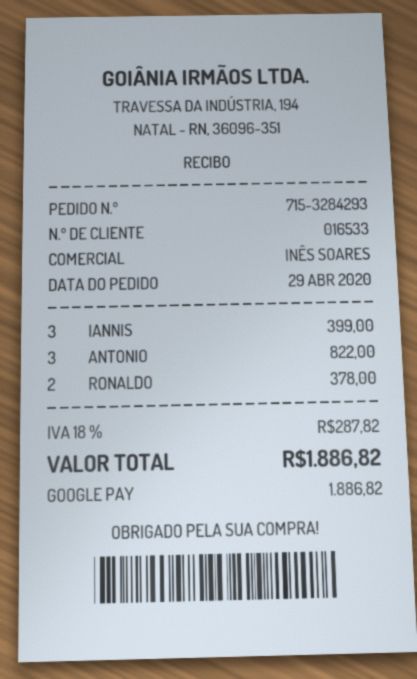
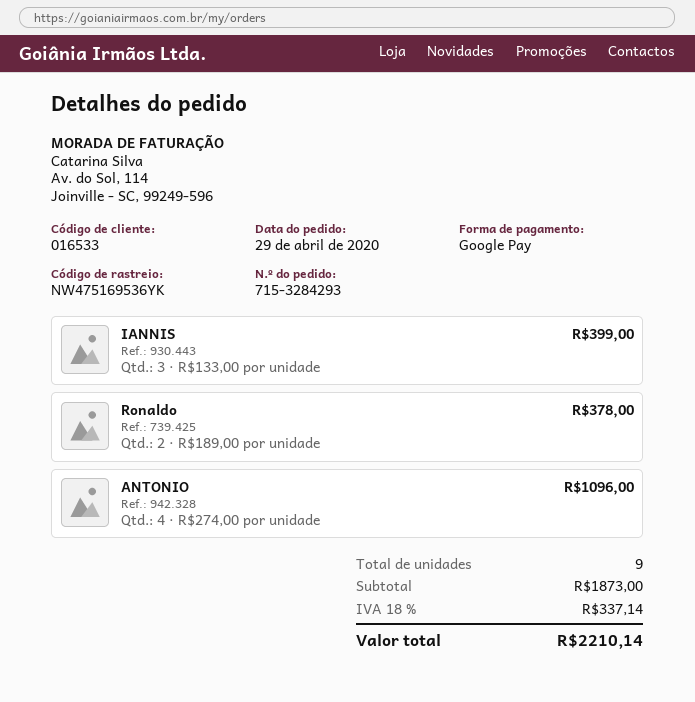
ANTONIO: 3 for 822.00 -> 4 for 1096.00
tax: 18% = 287.82 -> 18% = 337.14
total: 1886.82 -> 2210.14

